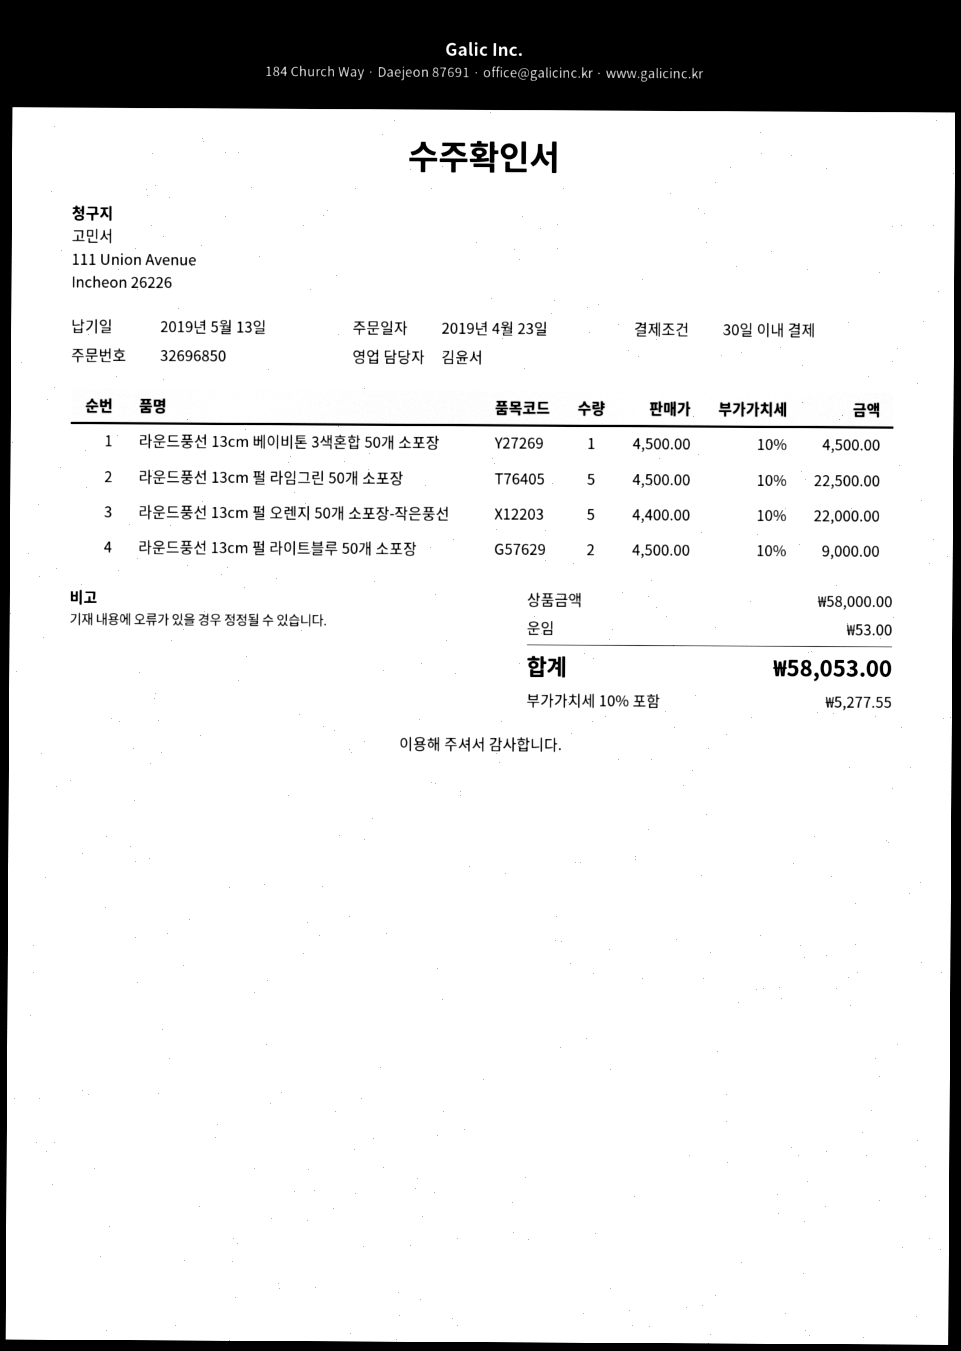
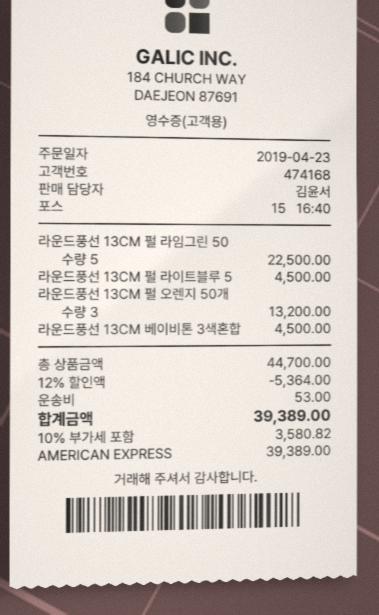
라운드풍선 13cm 펄 오렌지 50개 소포장-작은풍선: 5 for 22000.00 -> 3 for 13200.00
라운드풍선 13cm 펄 라이트블루 50개 소포장: 2 for 9000.00 -> 1 for 4500.00
subtotal: 58000.00 -> 44700.00
discount: none -> 12% = 5364.00
tax: 10% = 5277.55 -> 10% = 3580.82
total: 58053.00 -> 39389.00

